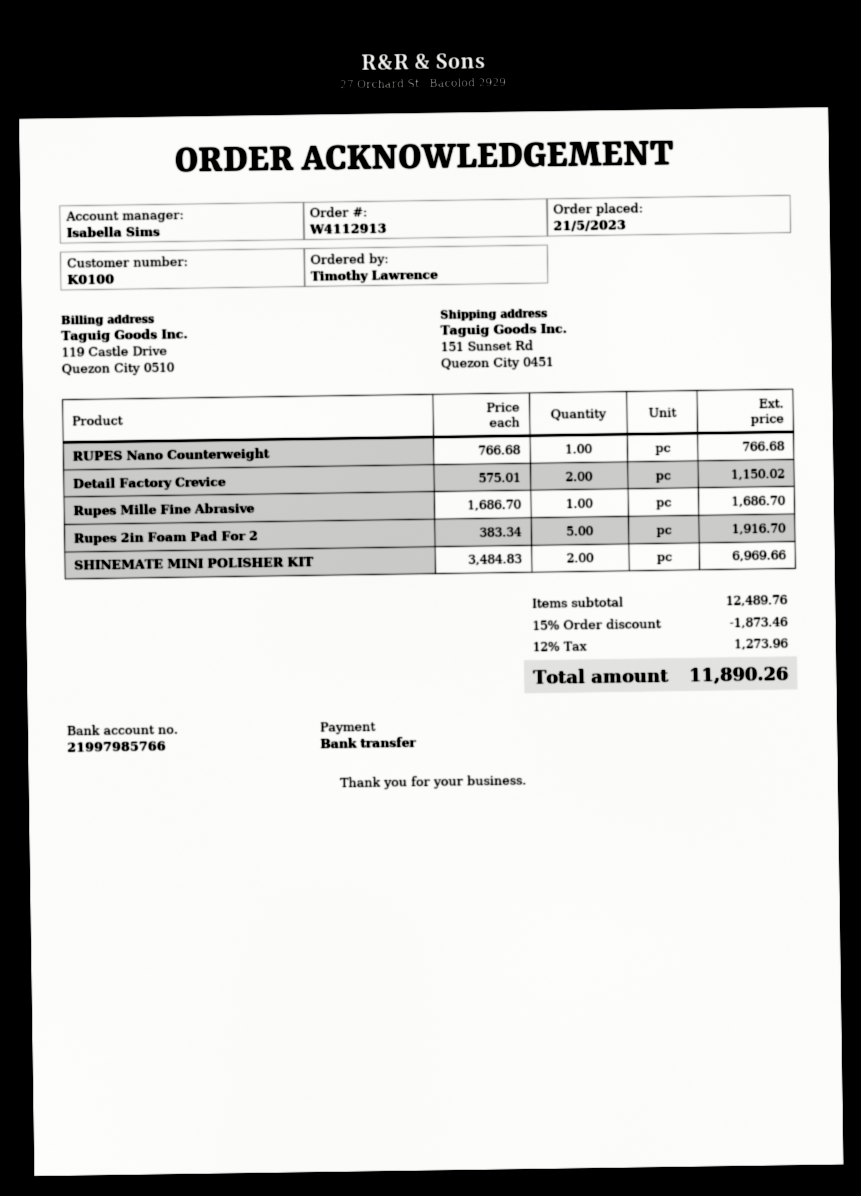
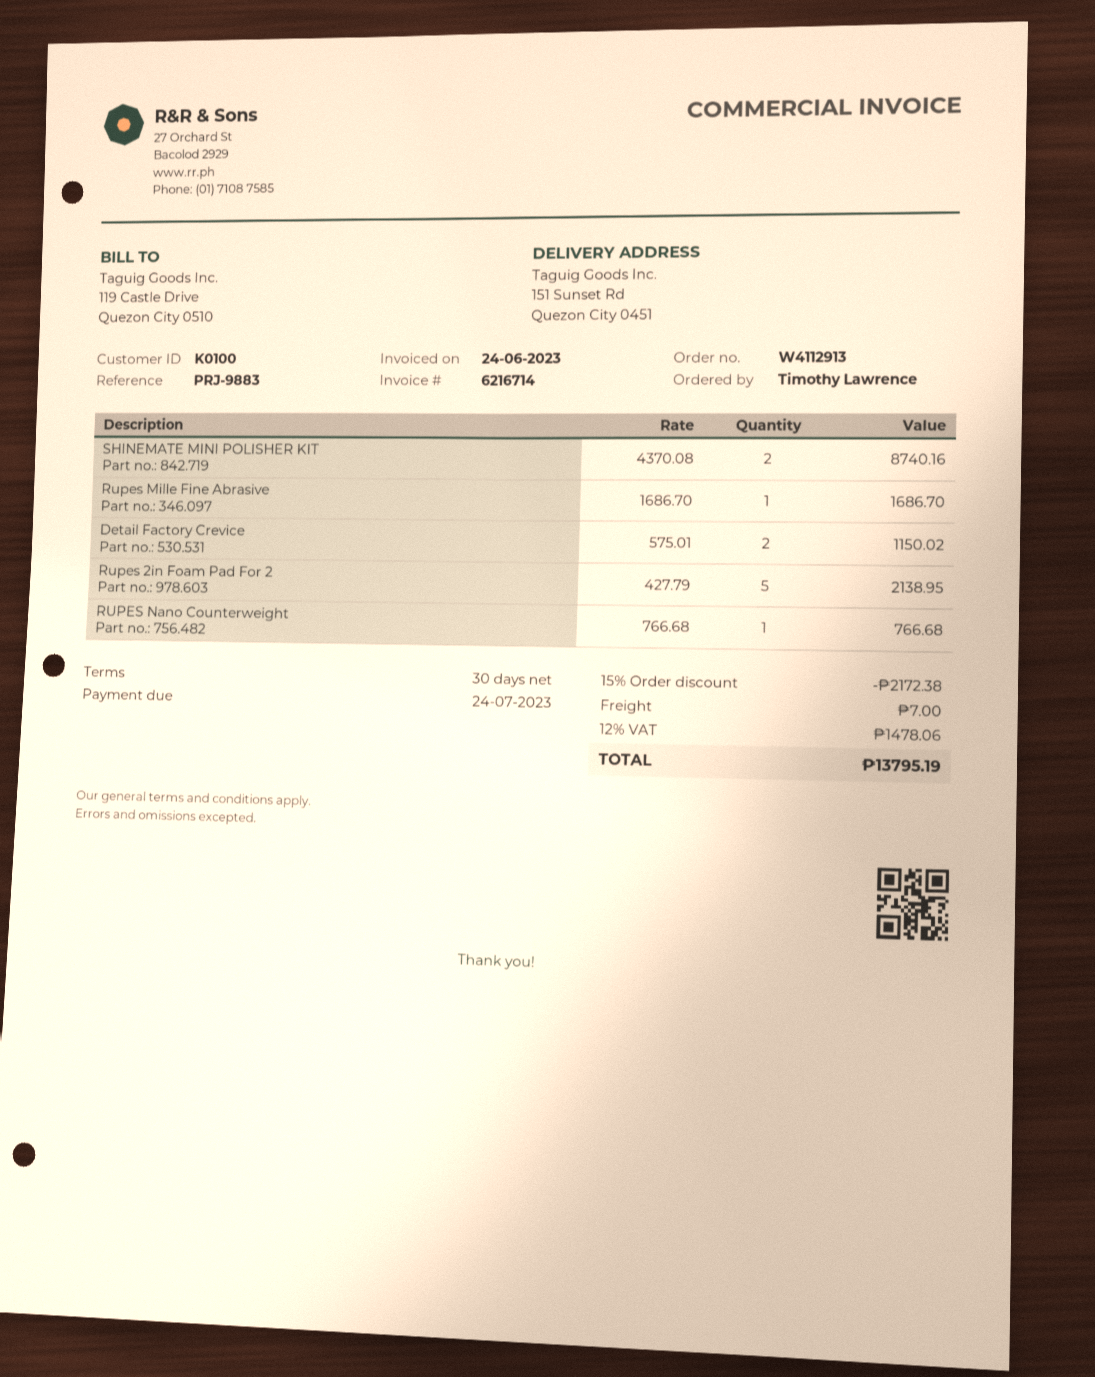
Rupes 2in Foam Pad For 2: 5 x 383.34 = 1916.70 -> 5 x 427.79 = 2138.95
SHINEMATE MINI POLISHER KIT: 2 x 3484.83 = 6969.66 -> 2 x 4370.08 = 8740.16
discount: 15% = 1873.46 -> 15% = 2172.38
shipping: none -> 7.00
tax: 12% = 1273.96 -> 12% = 1478.06
total: 11890.26 -> 13795.19

